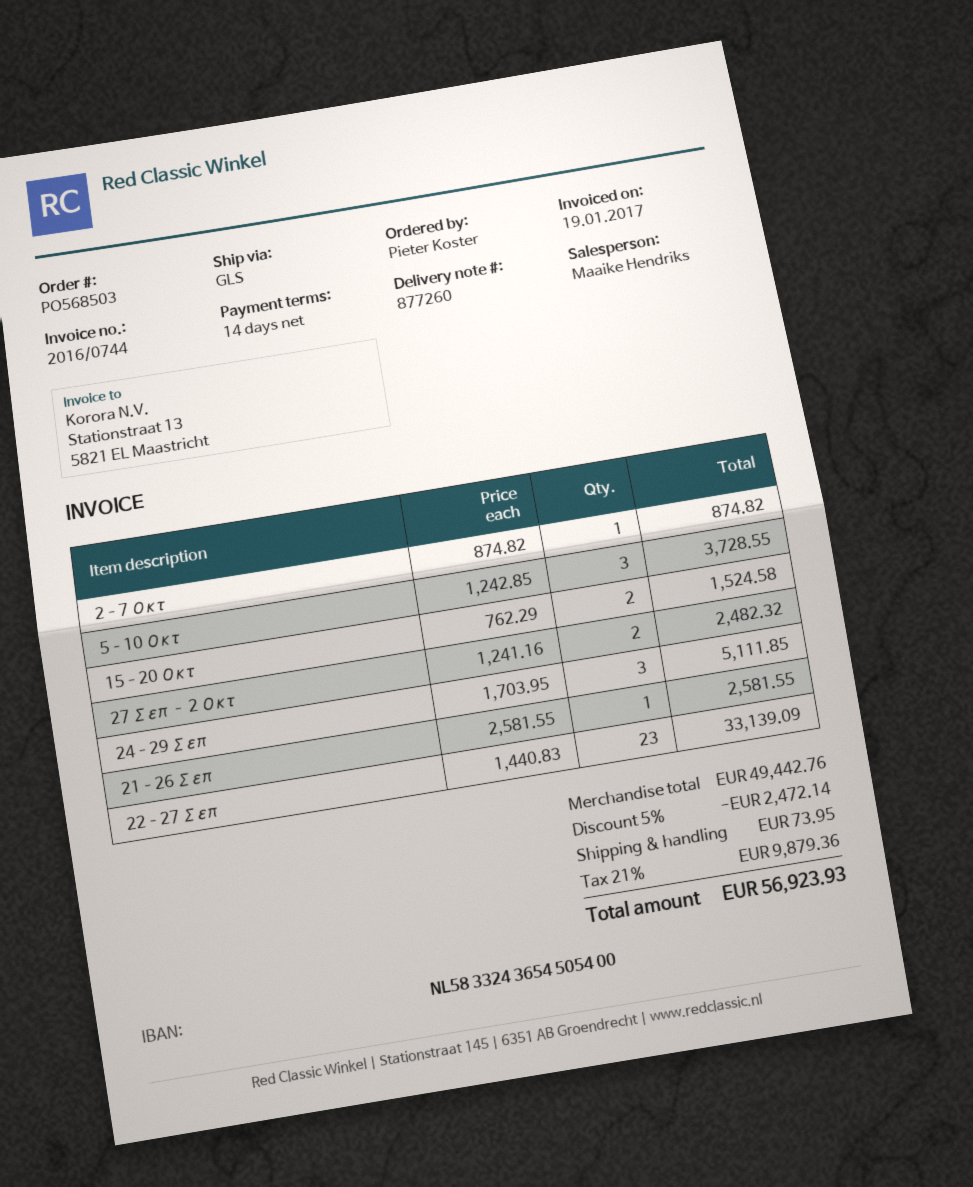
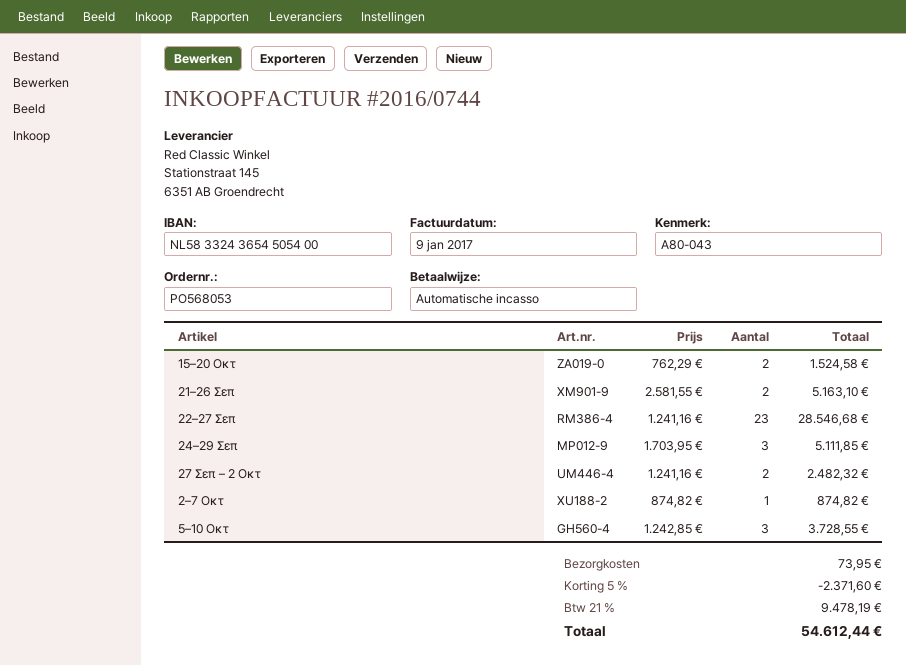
order number: PO568503 -> PO568053
invoice date: 2017-01-19 -> 2017-01-09
21–26 Σεπ: 1 x 2581.55 = 2581.55 -> 2 x 2581.55 = 5163.10
22–27 Σεπ: 23 x 1440.83 = 33139.09 -> 23 x 1241.16 = 28546.68
discount: 5% = 2472.14 -> 5% = 2371.60
tax: 21% = 9879.36 -> 21% = 9478.19
total: 56923.93 -> 54612.44

